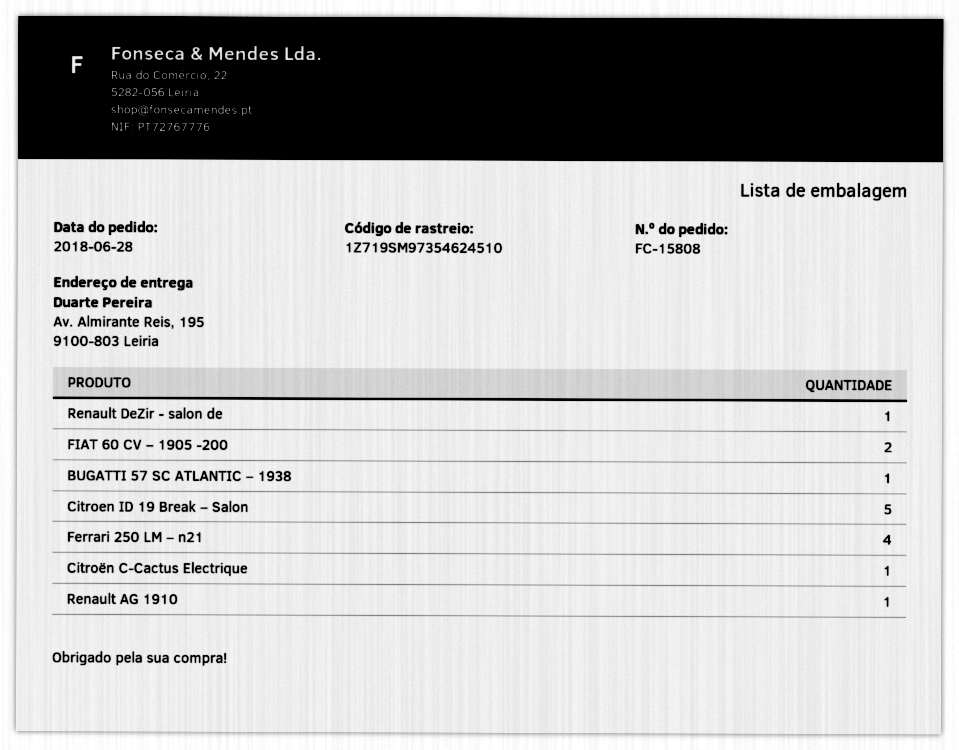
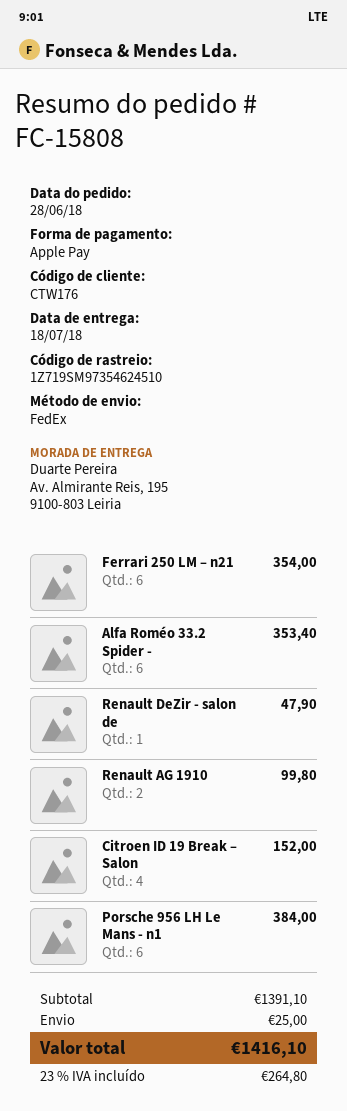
FIAT 60 CV – 1905 -200: 2 -> none
BUGATTI 57 SC ATLANTIC – 1938: 1 -> none
Citroen ID 19 Break – Salon: 5 -> 4
Ferrari 250 LM – n21: 4 -> 6
Citroën C-Cactus Electrique: 1 -> none
Renault AG 1910: 1 -> 2
Alfa Roméo 33.2 Spider -: none -> 6
Porsche 956 LH Le Mans - n1: none -> 6

